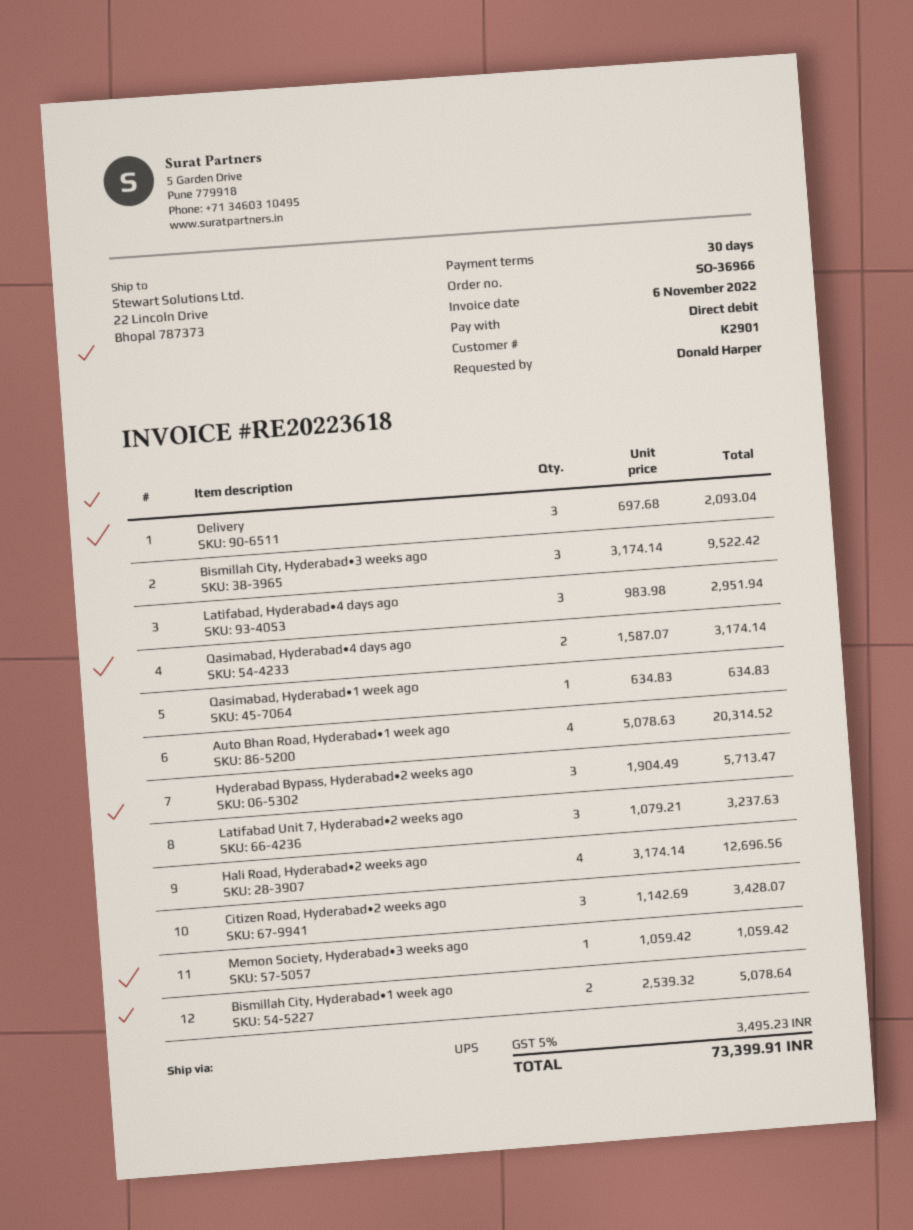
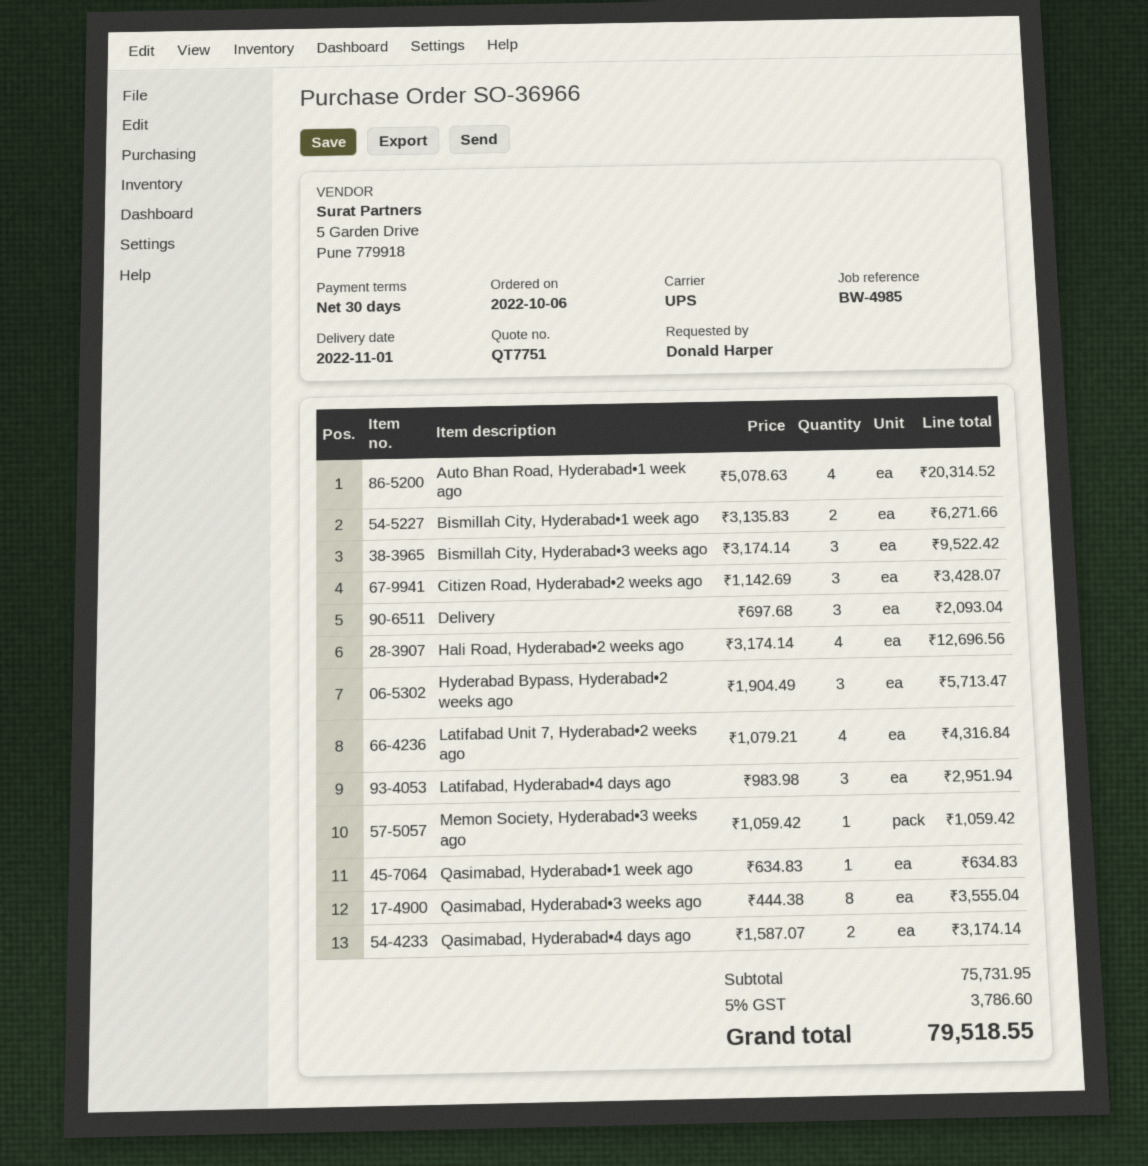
Latifabad Unit 7, Hyderabad•2 weeks ago: 3 x 1079.21 = 3237.63 -> 4 x 1079.21 = 4316.84
Bismillah City, Hyderabad•1 week ago: 2 x 2539.32 = 5078.64 -> 2 x 3135.83 = 6271.66
Qasimabad, Hyderabad•3 weeks ago: none -> 8 x 444.38 = 3555.04
tax: 5% = 3495.23 -> 5% = 3786.60
total: 73399.91 -> 79518.55

